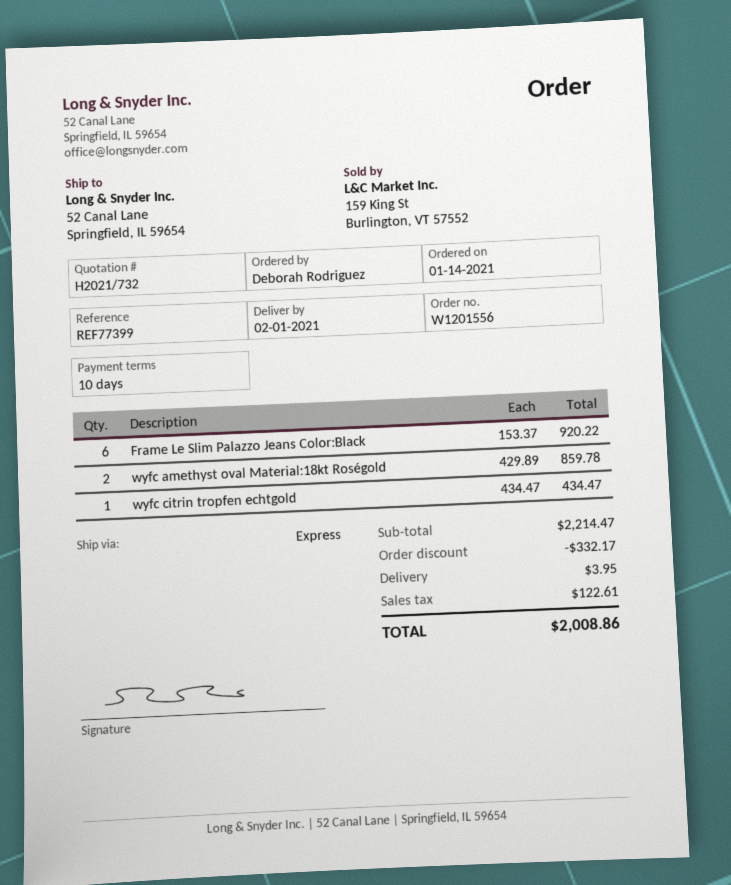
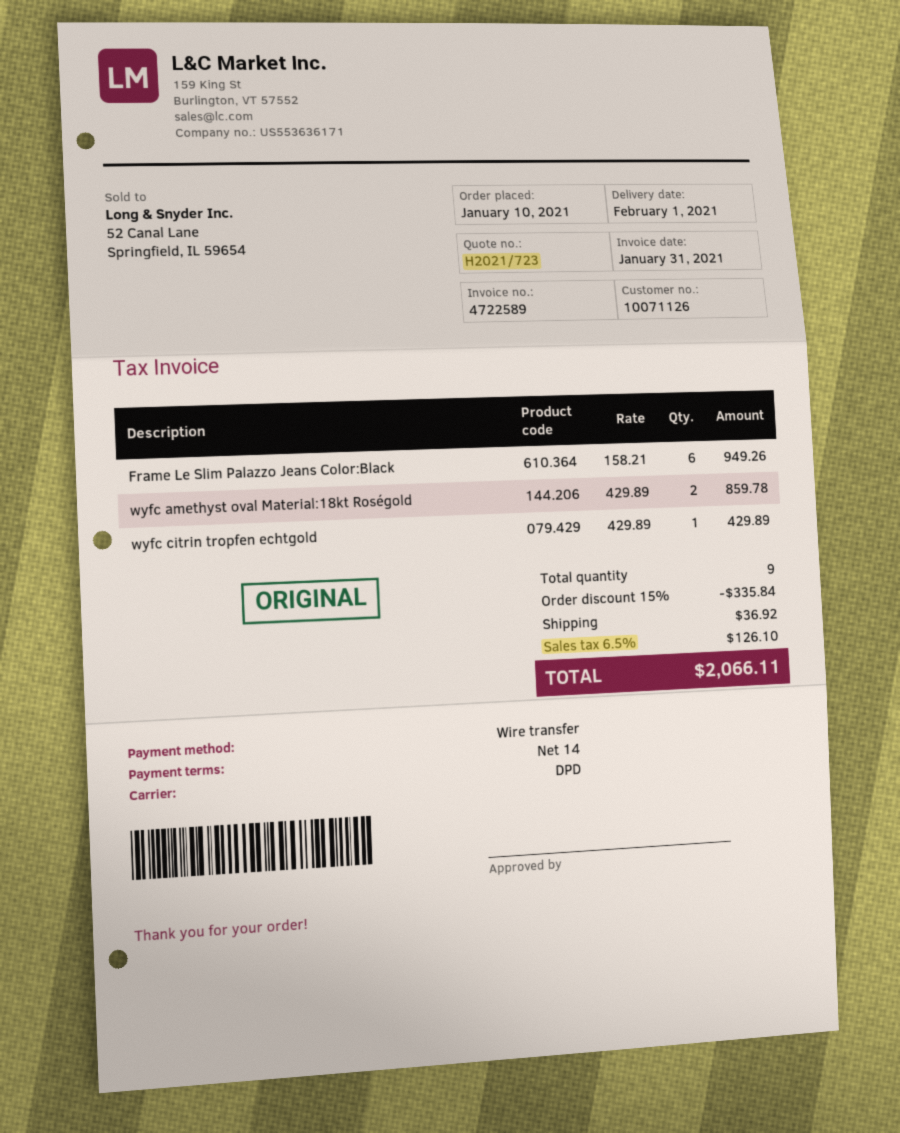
quote number: H2021/732 -> H2021/723
order date: 2021-01-14 -> 2021-01-10
payment terms: 10 days -> 14 days
shipping method: express -> DPD
Frame Le Slim Palazzo Jeans Color:Black: 6 x 153.37 = 920.22 -> 6 x 158.21 = 949.26
wyfc citrin tropfen echtgold: 1 x 434.47 = 434.47 -> 1 x 429.89 = 429.89
discount: 332.17 -> 335.84
shipping: 3.95 -> 36.92
tax: 122.61 -> 126.10
total: 2008.86 -> 2066.11

